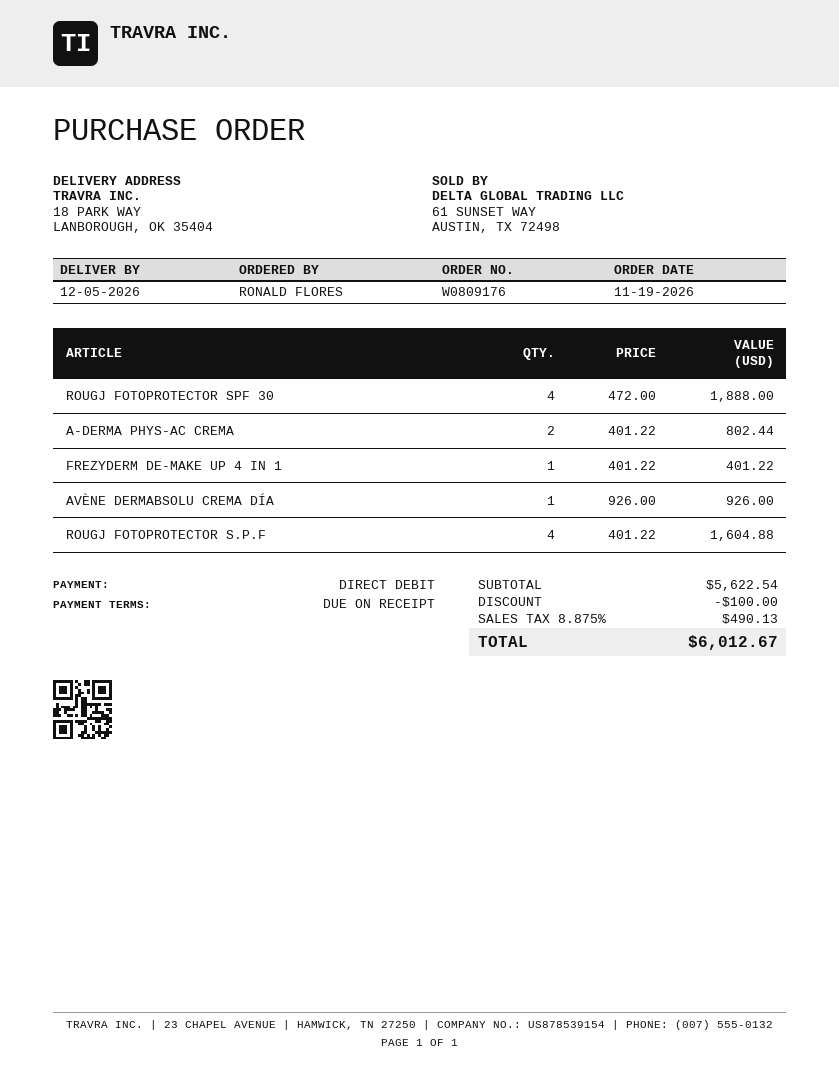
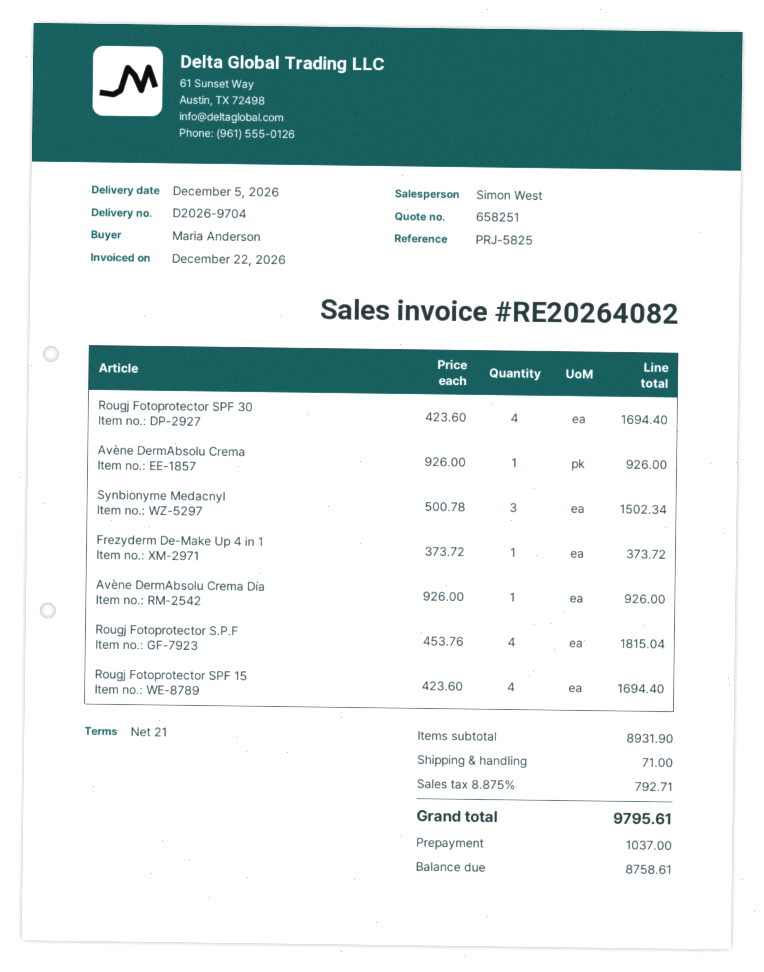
payment terms: on receipt -> 21 days
ordered by: RONALD FLORES -> Maria Anderson
ROUGJ FOTOPROTECTOR SPF 30: 4 x 472.00 = 1888.00 -> 4 x 423.60 = 1694.40
A-DERMA PHYS-AC CREMA: 2 x 401.22 = 802.44 -> none
FREZYDERM DE-MAKE UP 4 IN 1: 1 x 401.22 = 401.22 -> 1 x 373.72 = 373.72
ROUGJ FOTOPROTECTOR S.P.F: 4 x 401.22 = 1604.88 -> 4 x 453.76 = 1815.04
Avène DermAbsolu Crema: none -> 1 x 926.00 = 926.00
Synbionyme Medacnyl: none -> 3 x 500.78 = 1502.34
Rougj Fotoprotector SPF 15: none -> 4 x 423.60 = 1694.40
subtotal: 5622.54 -> 8931.90
discount: 100.00 -> none
shipping: none -> 71.00
tax: 8.875% = 490.13 -> 8.875% = 792.71
total: 6012.67 -> 9795.61

